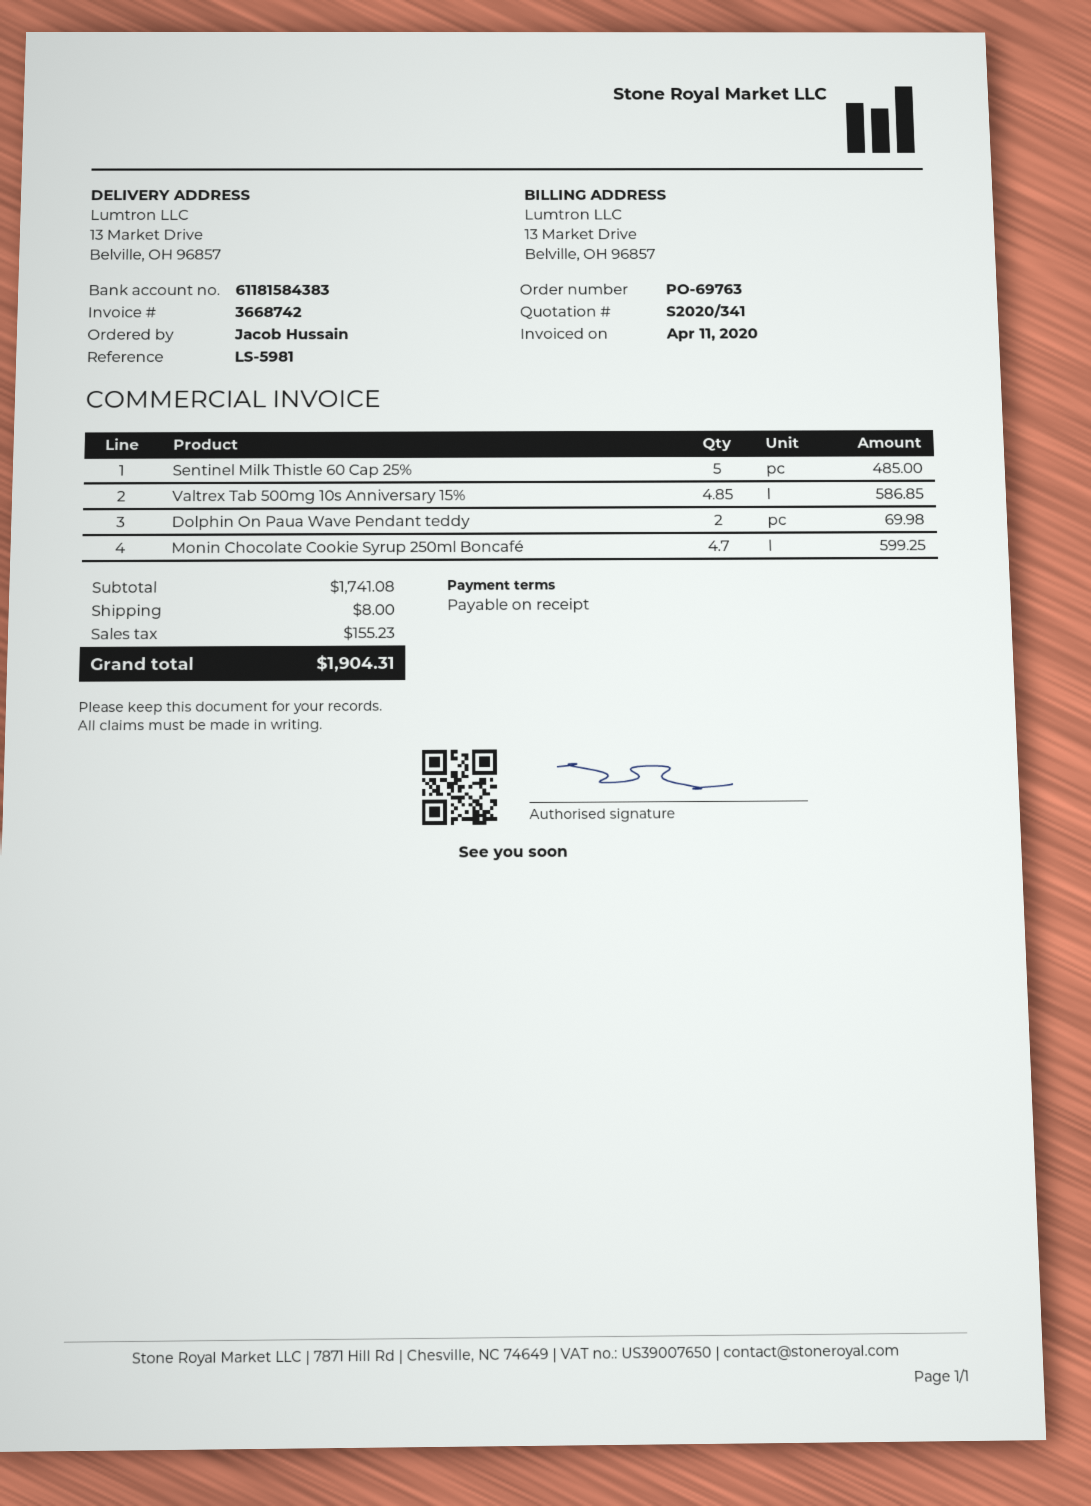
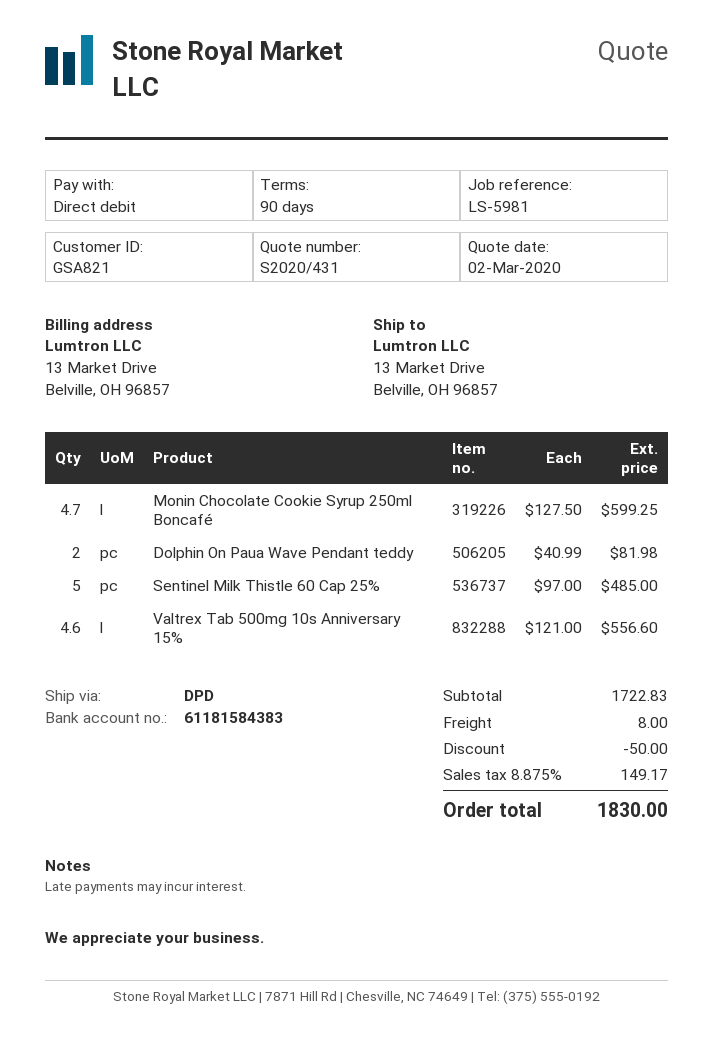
quote number: S2020/341 -> S2020/431
payment terms: on receipt -> 90 days
Valtrex Tab 500mg 10s Anniversary 15%: 4.85 for 586.85 -> 4.6 for 556.60
Dolphin On Paua Wave Pendant teddy: 2 for 69.98 -> 2 for 81.98
subtotal: 1741.08 -> 1722.83
discount: none -> 50.00
tax: 155.23 -> 149.17
total: 1904.31 -> 1830.00

